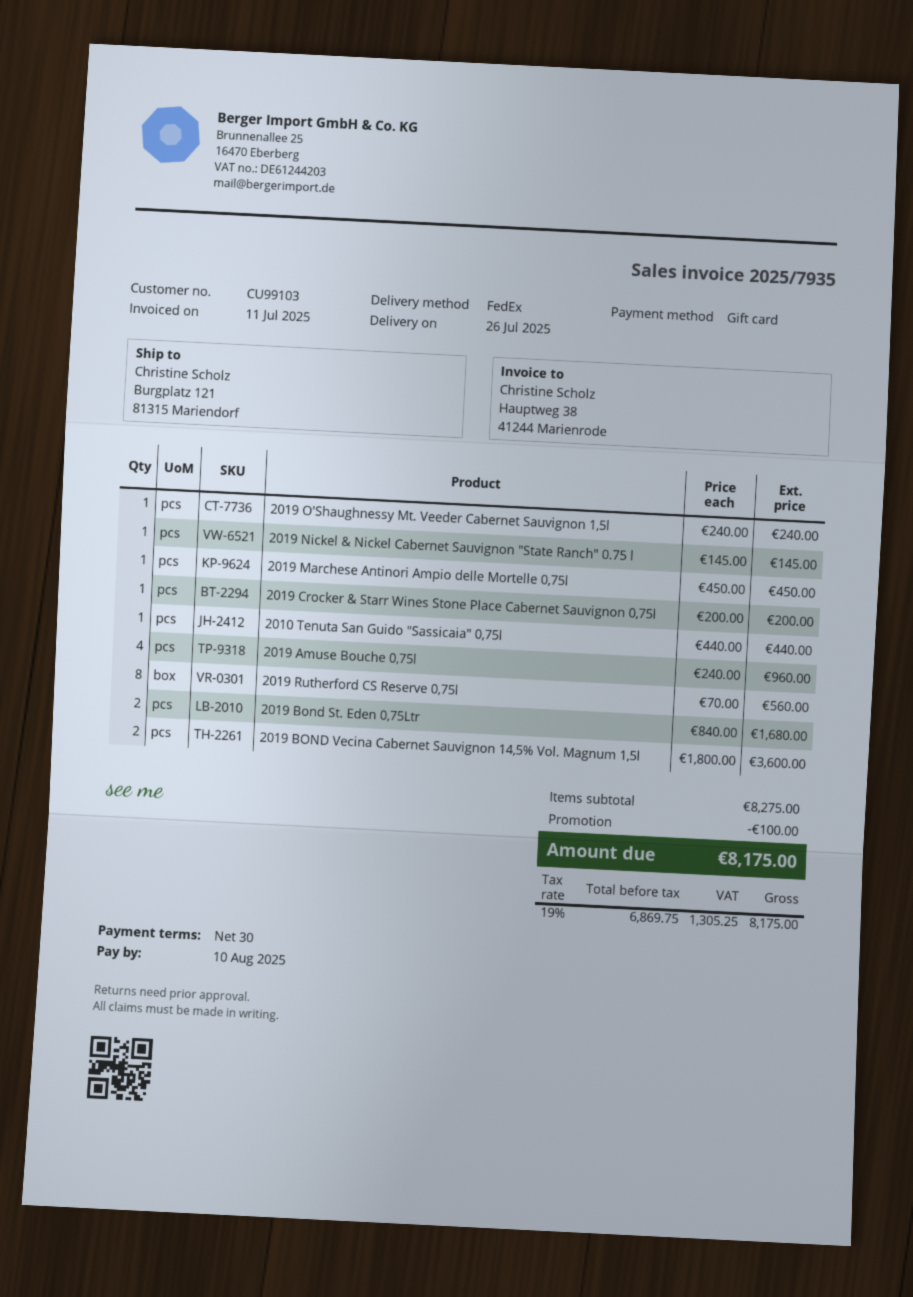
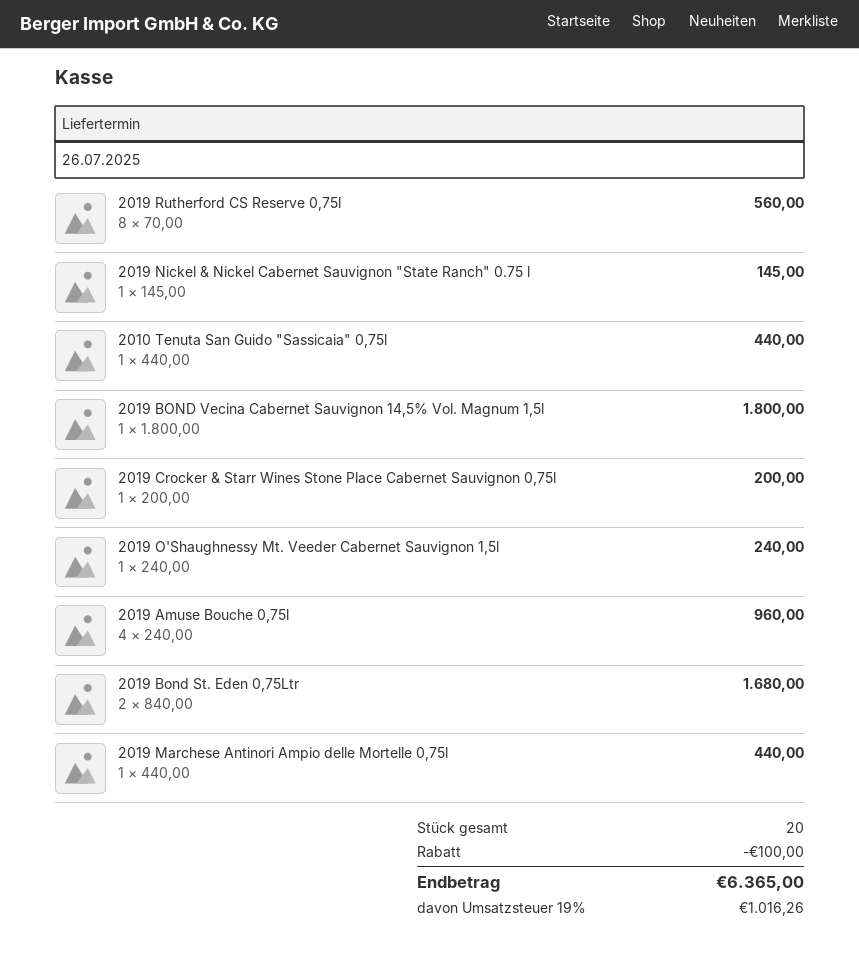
2019 Marchese Antinori Ampio delle Mortelle 0,75l: 1 x 450.00 = 450.00 -> 1 x 440.00 = 440.00
2019 BOND Vecina Cabernet Sauvignon 14,5% Vol. Magnum 1,5l: 2 x 1800.00 = 3600.00 -> 1 x 1800.00 = 1800.00
tax: 19% = 1305.25 -> 19% = 1016.26
total: 8175.00 -> 6365.00

